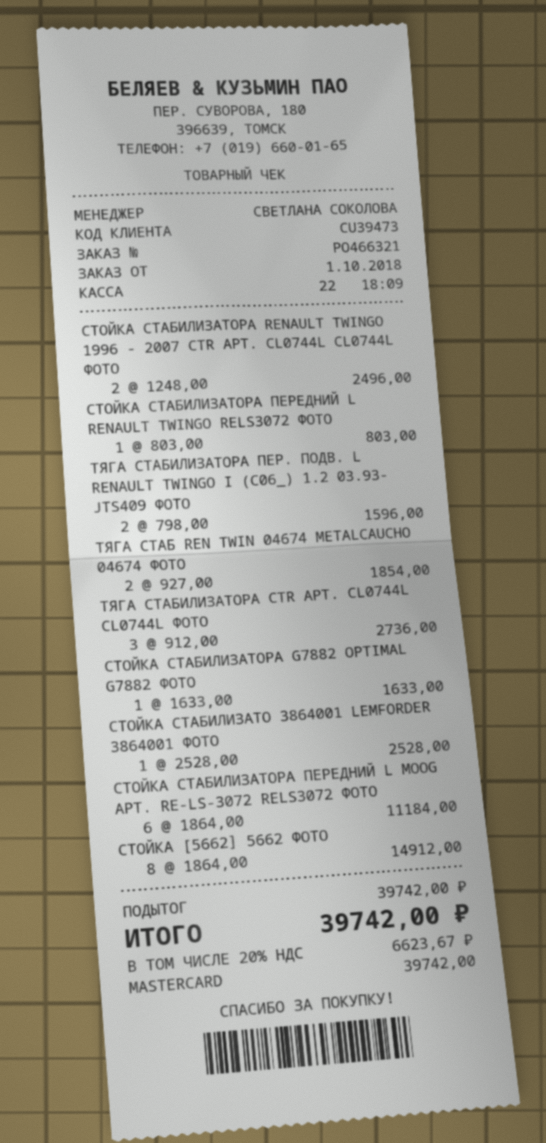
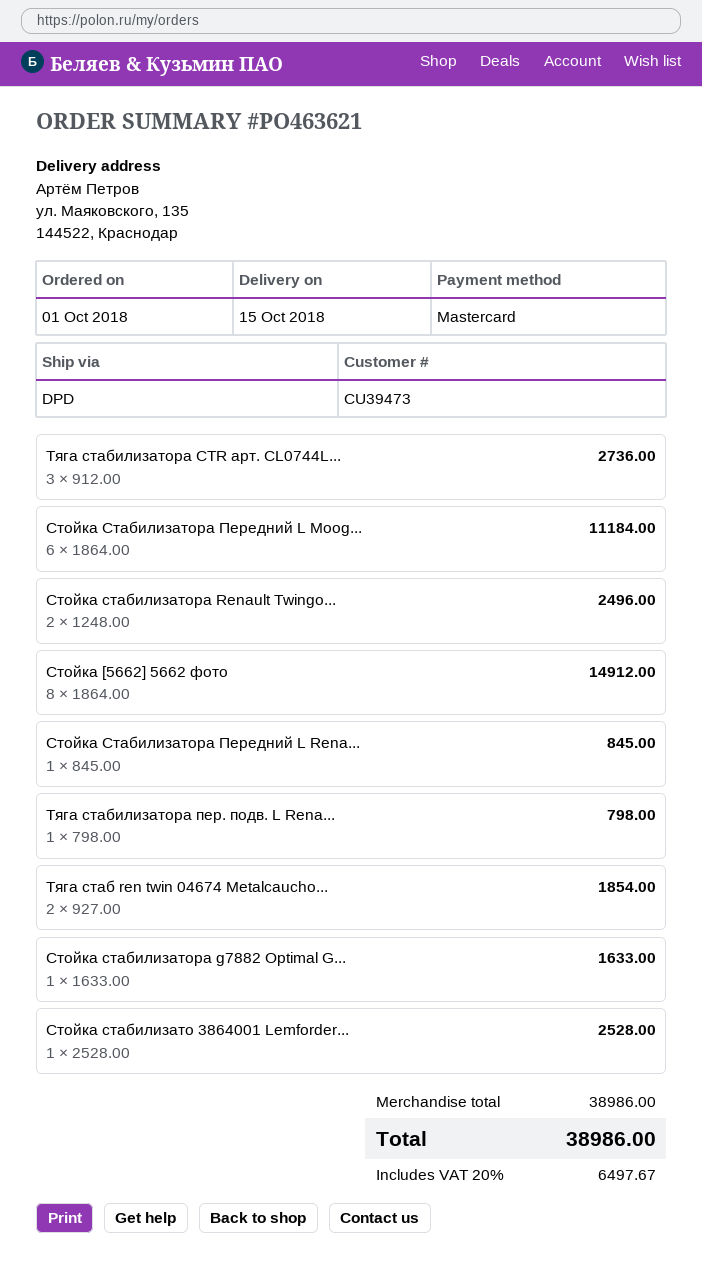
order number: PO466321 -> PO463621
СТОЙКА СТАБИЛИЗАТОРА ПЕРЕДНИЙ L RENAULT TWINGO RELS3072 ФОТО: 1 x 803.00 = 803.00 -> 1 x 845.00 = 845.00
ТЯГА СТАБИЛИЗАТОРА ПЕР. ПОДВ. L RENAULT TWINGO I (C06_) 1.2 03.93- JTS409 ФОТО: 2 x 798.00 = 1596.00 -> 1 x 798.00 = 798.00
subtotal: 39742.00 -> 38986.00
tax: 20% = 6623.67 -> 20% = 6497.67
total: 39742.00 -> 38986.00

